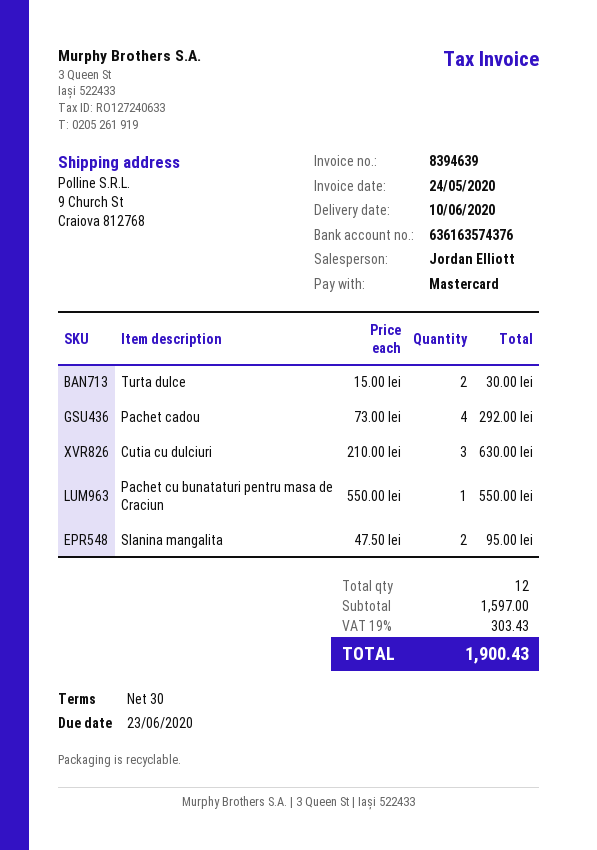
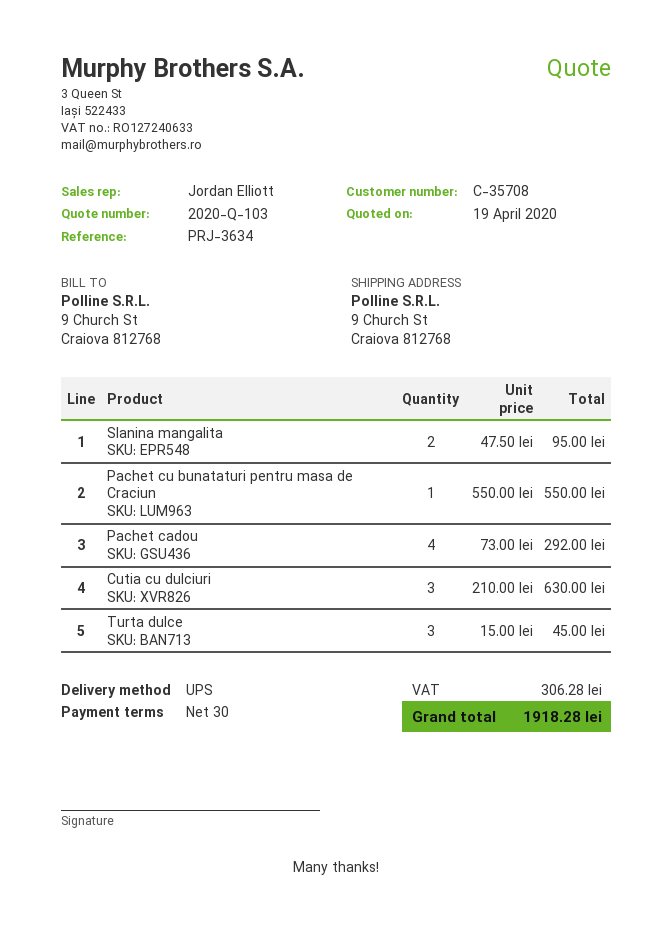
Turta dulce: 2 x 15.00 = 30.00 -> 3 x 15.00 = 45.00
tax: 303.43 -> 306.28
total: 1900.43 -> 1918.28

